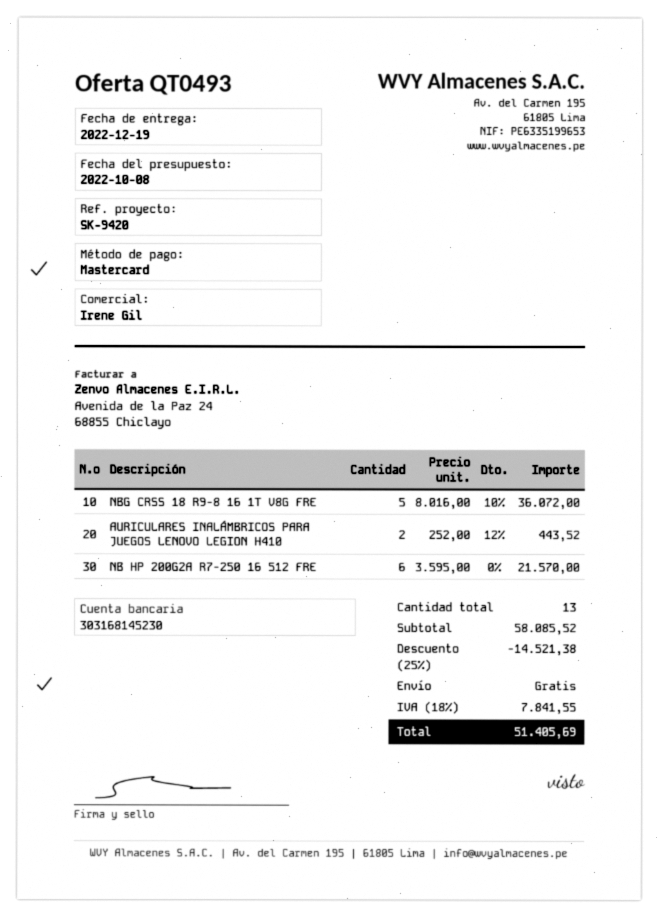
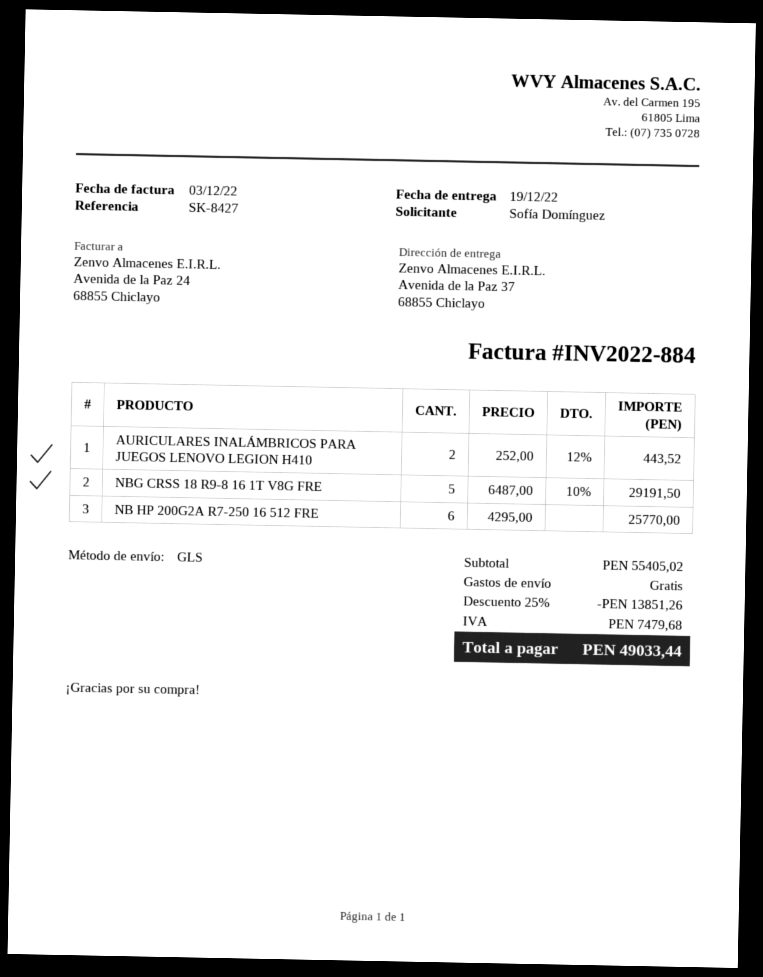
reference: SK-9420 -> SK-8427
NBG CRSS 18 R9-8 16 1T V8G FRE: 5 x 8016.00 - 10% = 36072.00 -> 5 x 6487.00 - 10% = 29191.50
NB HP 200G2A R7-250 16 512 FRE: 6 x 3595.00 = 21570.00 -> 6 x 4295.00 = 25770.00
subtotal: 58085.52 -> 55405.02
discount: 25% = 14521.38 -> 25% = 13851.26
tax: 7841.55 -> 7479.68
total: 51405.69 -> 49033.44

